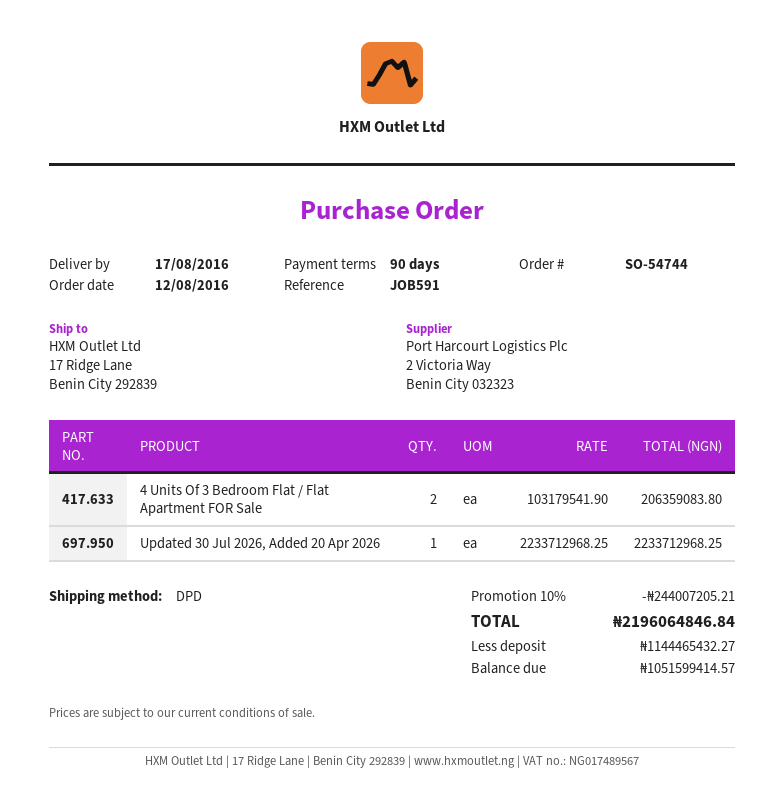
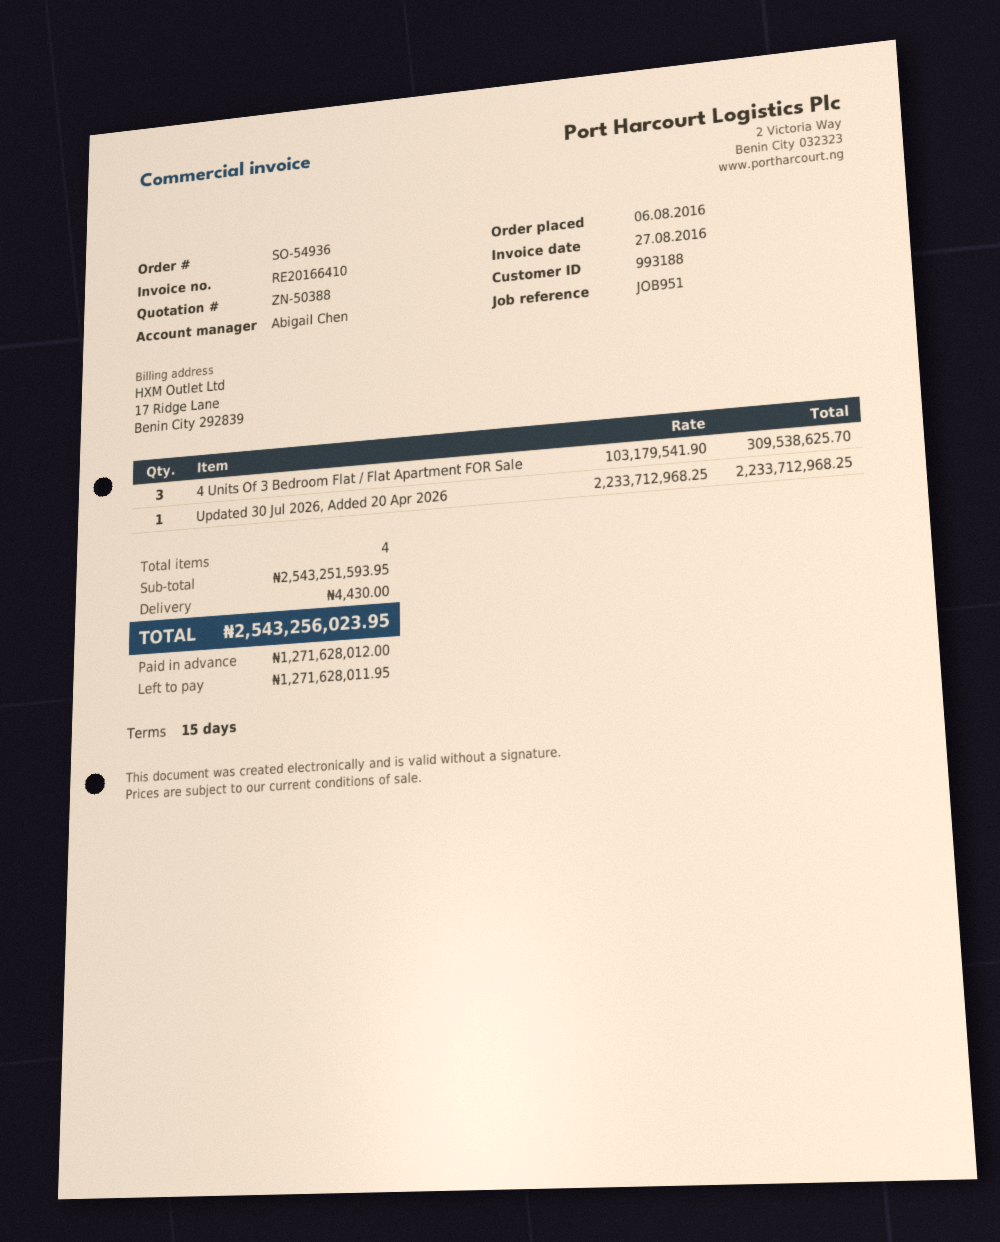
order number: SO-54744 -> SO-54936
order date: 2016-08-12 -> 2016-08-06
payment terms: 90 days -> 15 days
reference: JOB591 -> JOB951
4 Units Of 3 Bedroom Flat / Flat Apartment FOR Sale: 2 x 103179541.90 = 206359083.80 -> 3 x 103179541.90 = 309538625.70
discount: 10% = 244007205.21 -> none
shipping: none -> 4430.00
total: 2196064846.84 -> 2543256023.95
deposit: 1144465432.27 -> 1271628012.00
balance: 1051599414.57 -> 1271628011.95

